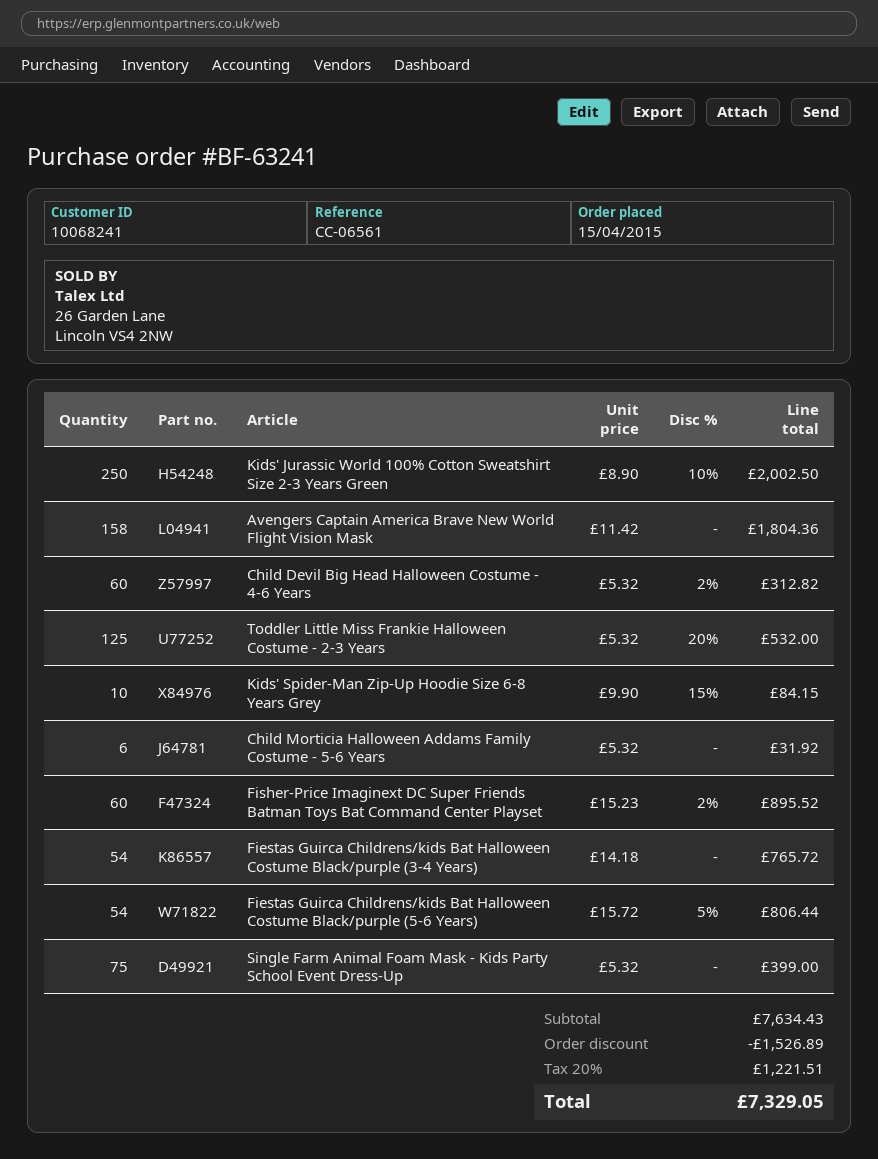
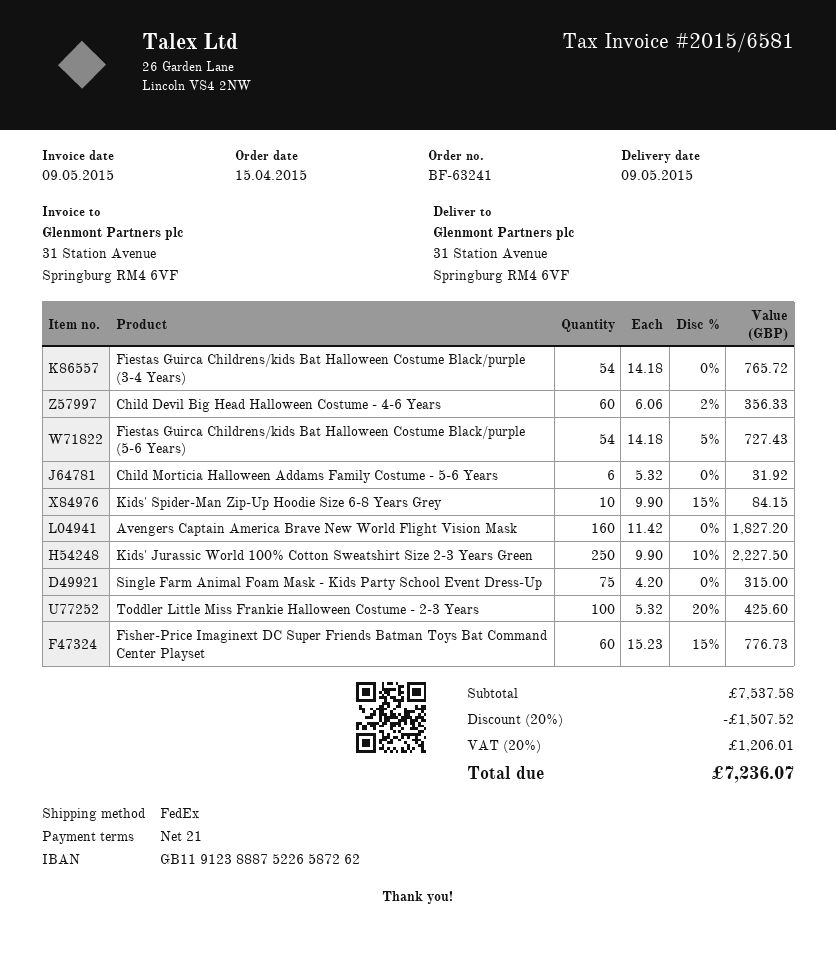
Kids' Jurassic World 100% Cotton Sweatshirt Size 2-3 Years Green: 250 x 8.90 - 10% = 2002.50 -> 250 x 9.90 - 10% = 2227.50
Avengers Captain America Brave New World Flight Vision Mask: 158 x 11.42 = 1804.36 -> 160 x 11.42 = 1827.20
Child Devil Big Head Halloween Costume - 4-6 Years: 60 x 5.32 - 2% = 312.82 -> 60 x 6.06 - 2% = 356.33
Toddler Little Miss Frankie Halloween Costume - 2-3 Years: 125 x 5.32 - 20% = 532.00 -> 100 x 5.32 - 20% = 425.60
Fisher-Price Imaginext DC Super Friends Batman Toys Bat Command Center Playset: 60 x 15.23 - 2% = 895.52 -> 60 x 15.23 - 15% = 776.73
Fiestas Guirca Childrens/kids Bat Halloween Costume Black/purple (5-6 Years): 54 x 15.72 - 5% = 806.44 -> 54 x 14.18 - 5% = 727.43
Single Farm Animal Foam Mask - Kids Party School Event Dress‑Up: 75 x 5.32 = 399.00 -> 75 x 4.20 = 315.00
subtotal: 7634.43 -> 7537.58
discount: 1526.89 -> 1507.52
tax: 20% = 1221.51 -> 20% = 1206.01
total: 7329.05 -> 7236.07

